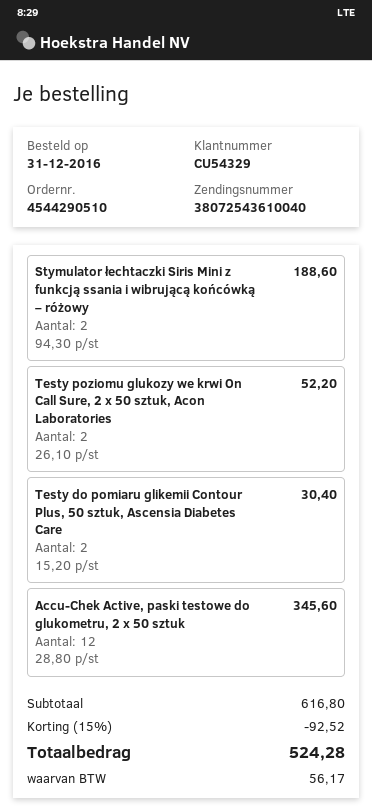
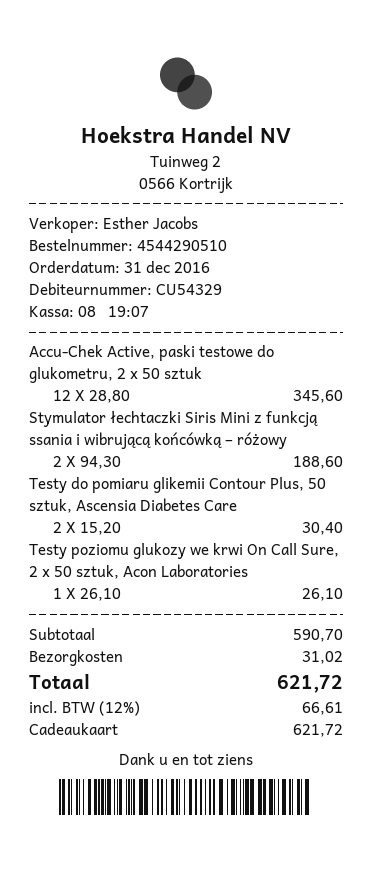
Testy poziomu glukozy we krwi On Call Sure, 2 x 50 sztuk, Acon Laboratories: 2 x 26.10 = 52.20 -> 1 x 26.10 = 26.10
subtotal: 616.80 -> 590.70
discount: 15% = 92.52 -> none
shipping: none -> 31.02
tax: 56.17 -> 66.61
total: 524.28 -> 621.72

